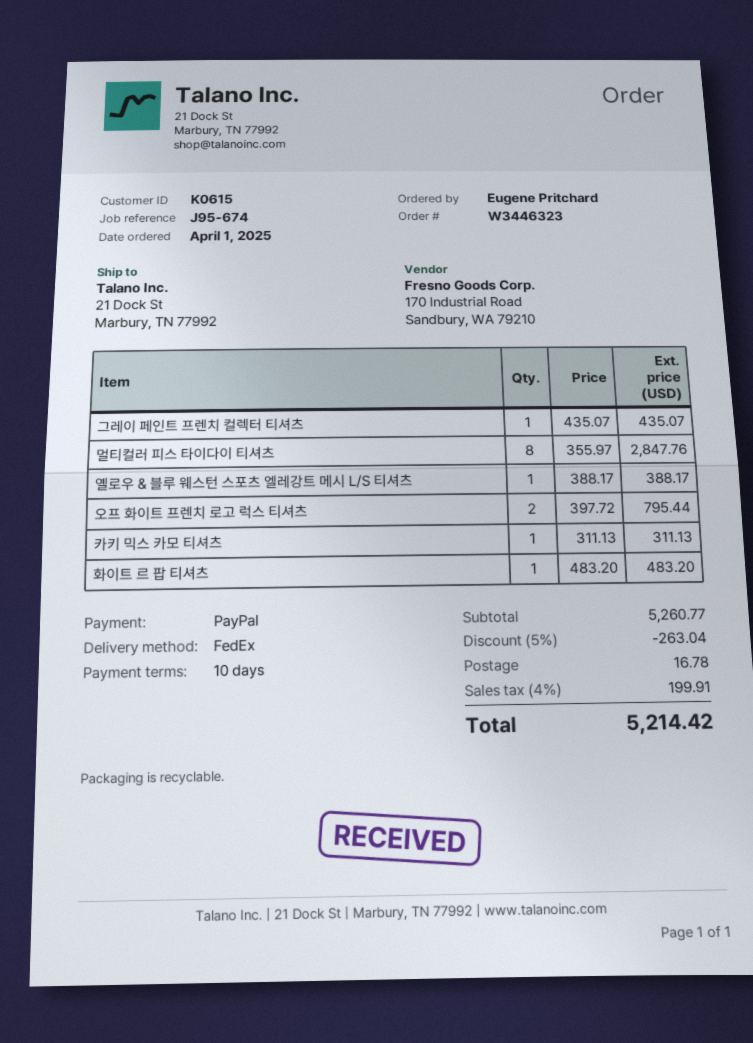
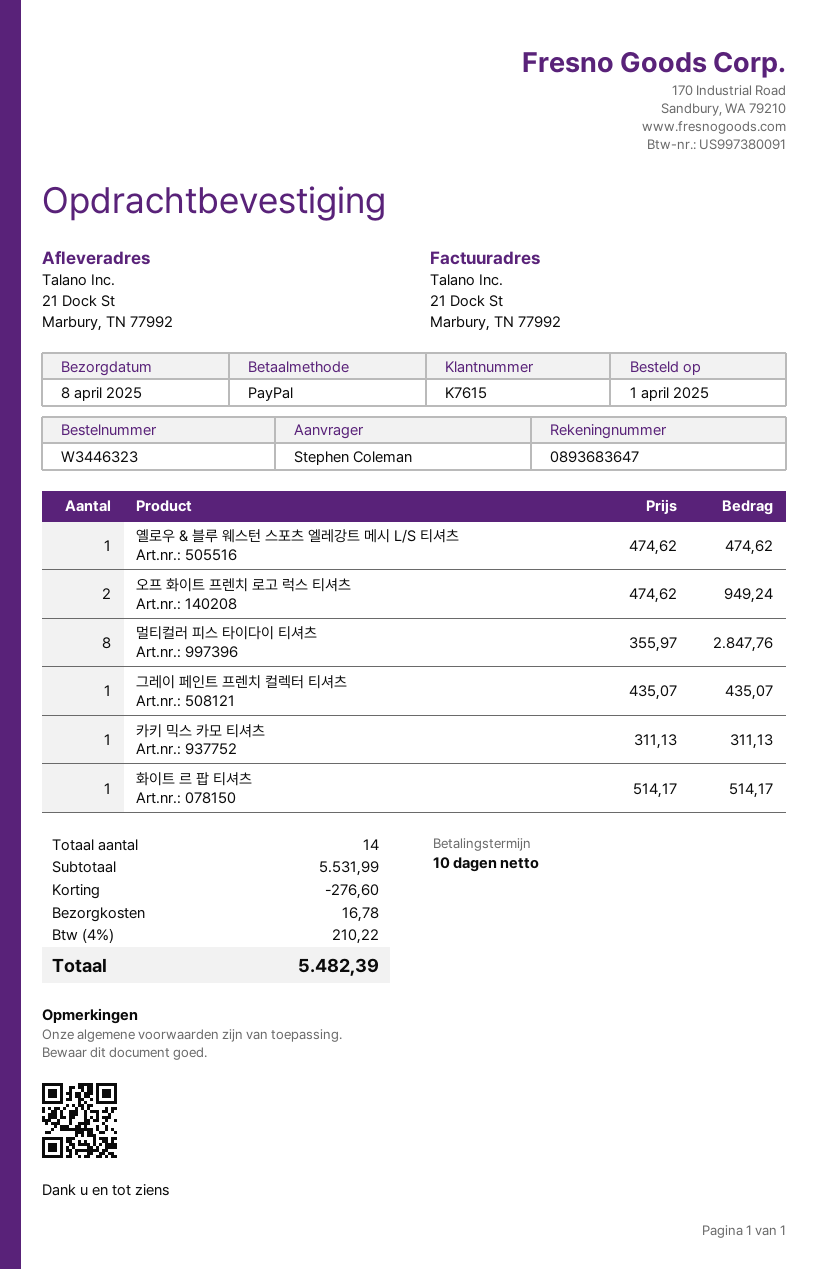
customer number: K0615 -> K7615
ordered by: Eugene Pritchard -> Stephen Coleman
옐로우 & 블루 웨스턴 스포츠 엘레강트 메시 L/S 티셔츠: 1 x 388.17 = 388.17 -> 1 x 474.62 = 474.62
오프 화이트 프렌치 로고 럭스 티셔츠: 2 x 397.72 = 795.44 -> 2 x 474.62 = 949.24
화이트 르 팝 티셔츠: 1 x 483.20 = 483.20 -> 1 x 514.17 = 514.17
subtotal: 5260.77 -> 5531.99
discount: 263.04 -> 276.60
tax: 4% = 199.91 -> 4% = 210.22
total: 5214.42 -> 5482.39

